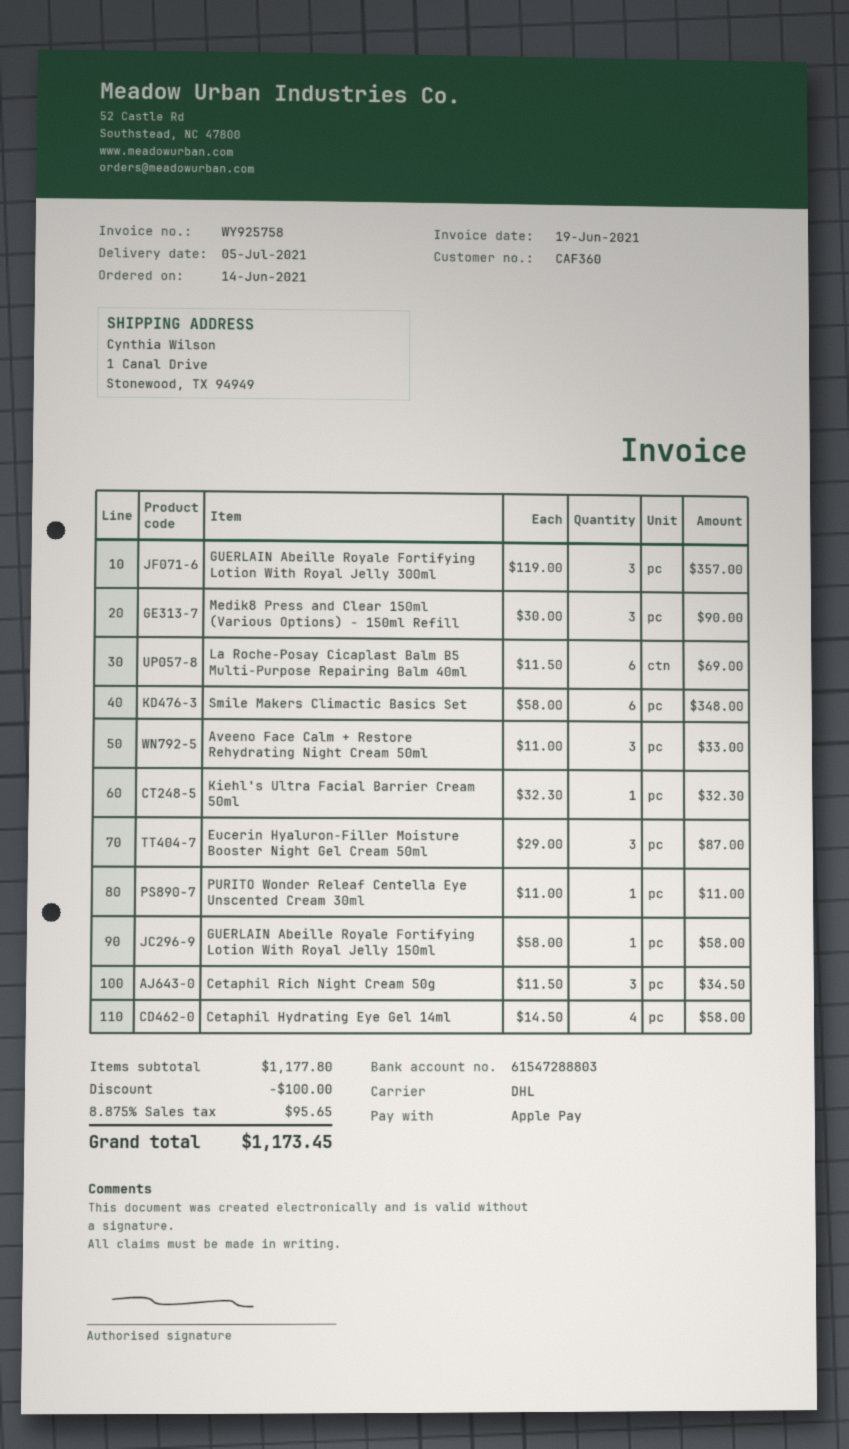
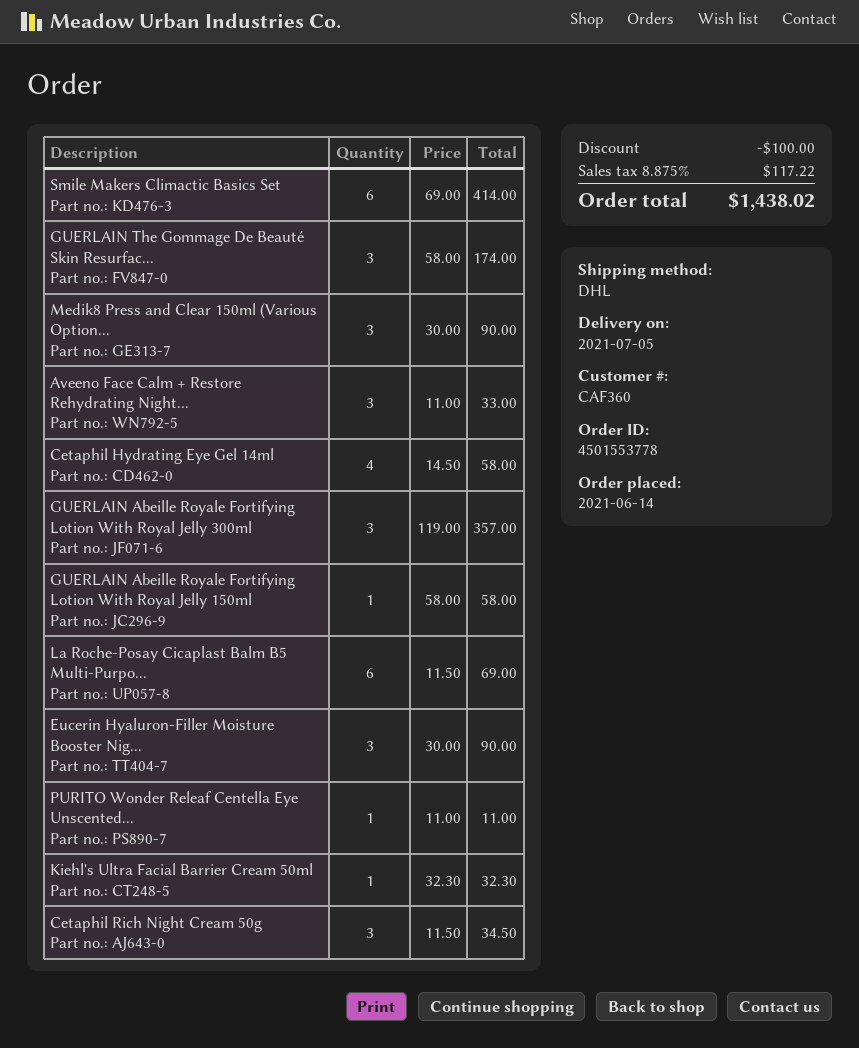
Smile Makers Climactic Basics Set: 6 x 58.00 = 348.00 -> 6 x 69.00 = 414.00
Eucerin Hyaluron-Filler Moisture Booster Night Gel Cream 50ml: 3 x 29.00 = 87.00 -> 3 x 30.00 = 90.00
GUERLAIN The Gommage De Beauté Skin Resurfac...: none -> 3 x 58.00 = 174.00
tax: 8.875% = 95.65 -> 8.875% = 117.22
total: 1173.45 -> 1438.02

